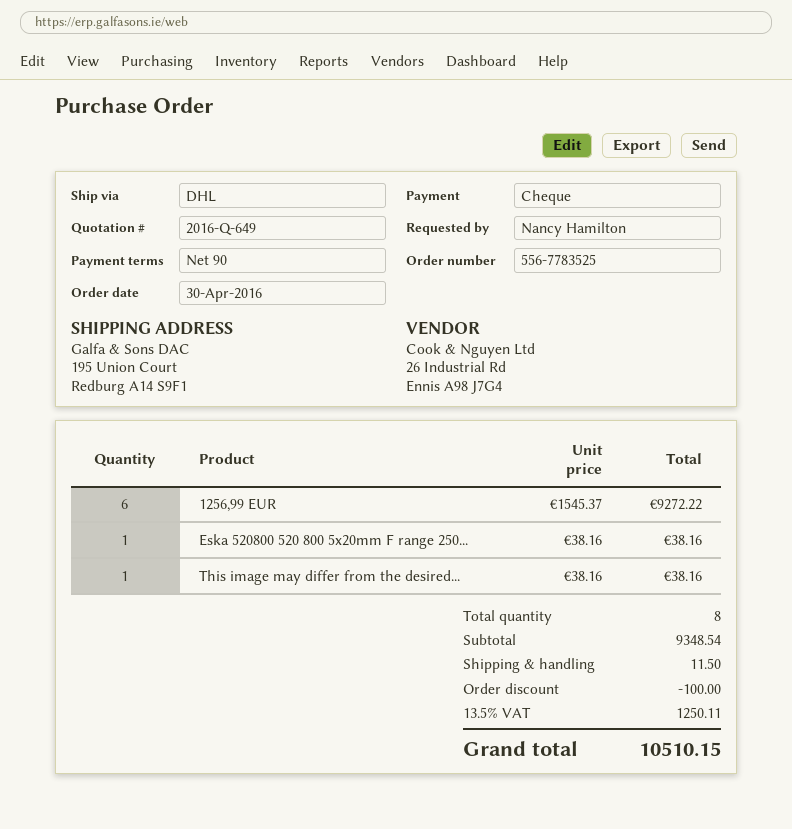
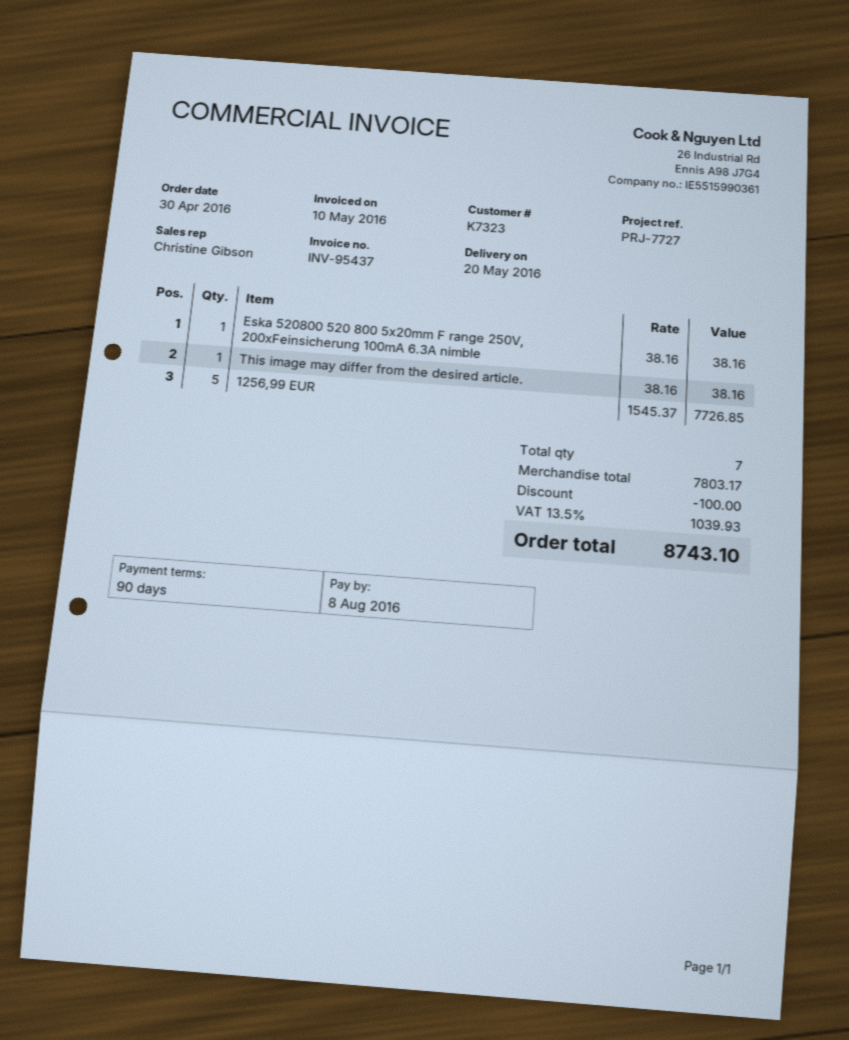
1256,99 EUR: 6 x 1545.37 = 9272.22 -> 5 x 1545.37 = 7726.85
total quantity: 8 -> 7
subtotal: 9348.54 -> 7803.17
shipping: 11.50 -> none
tax: 13.5% = 1250.11 -> 13.5% = 1039.93
total: 10510.15 -> 8743.10

